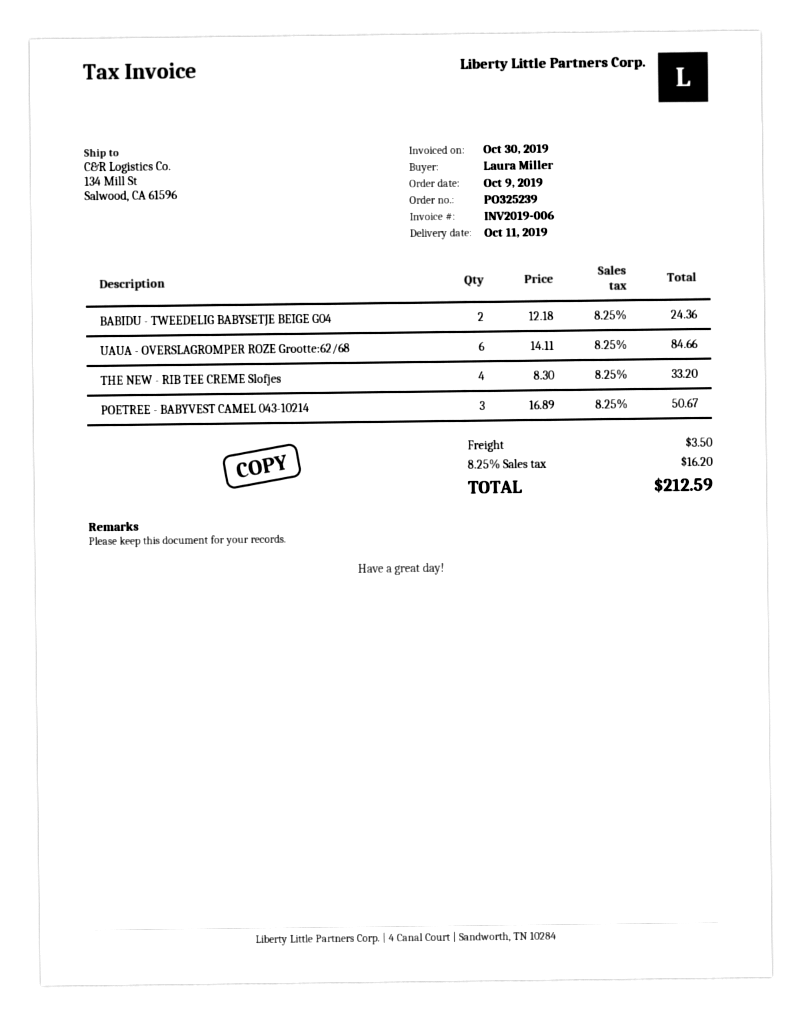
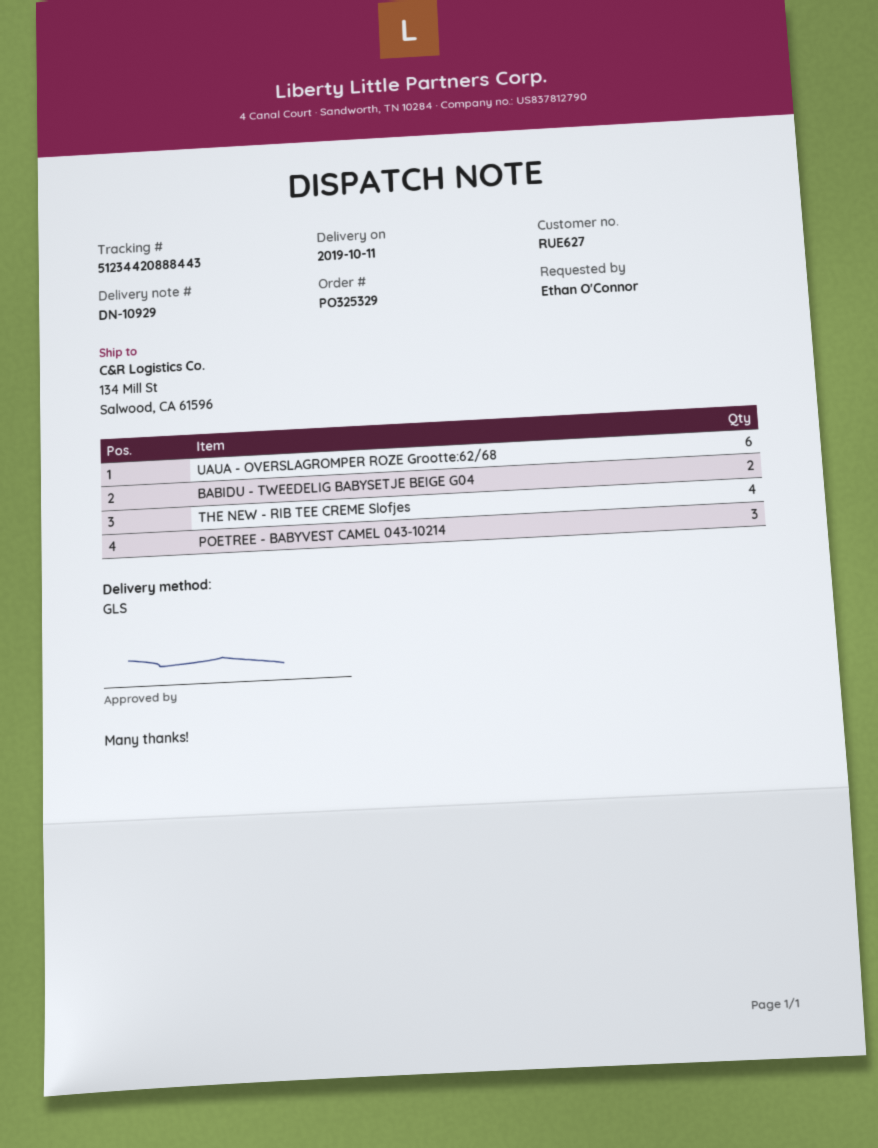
order number: PO325239 -> PO325329
ordered by: Laura Miller -> Ethan O'Connor

